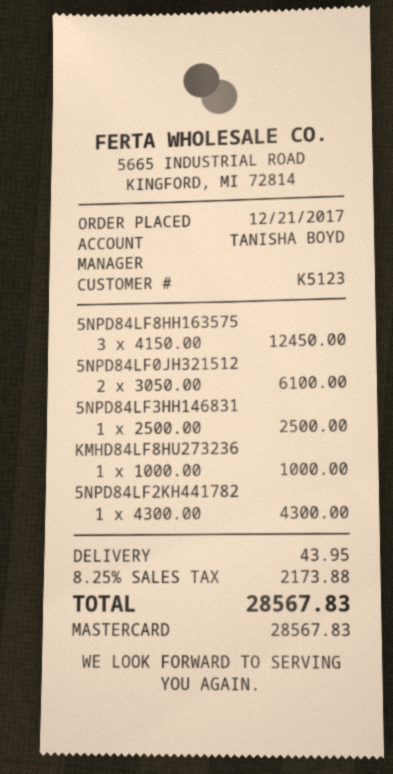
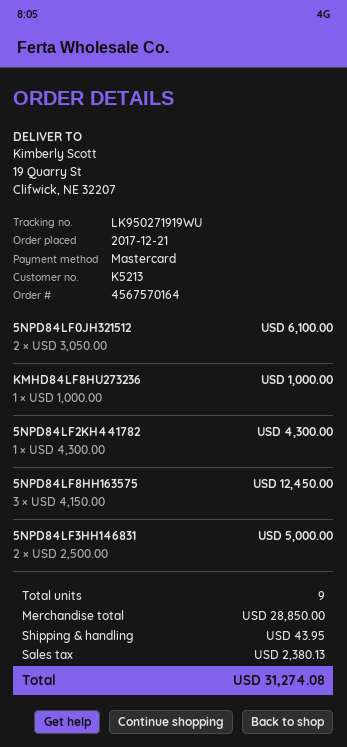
customer number: K5123 -> K5213
5NPD84LF3HH146831: 1 x 2500.00 = 2500.00 -> 2 x 2500.00 = 5000.00
tax: 2173.88 -> 2380.13
total: 28567.83 -> 31274.08

